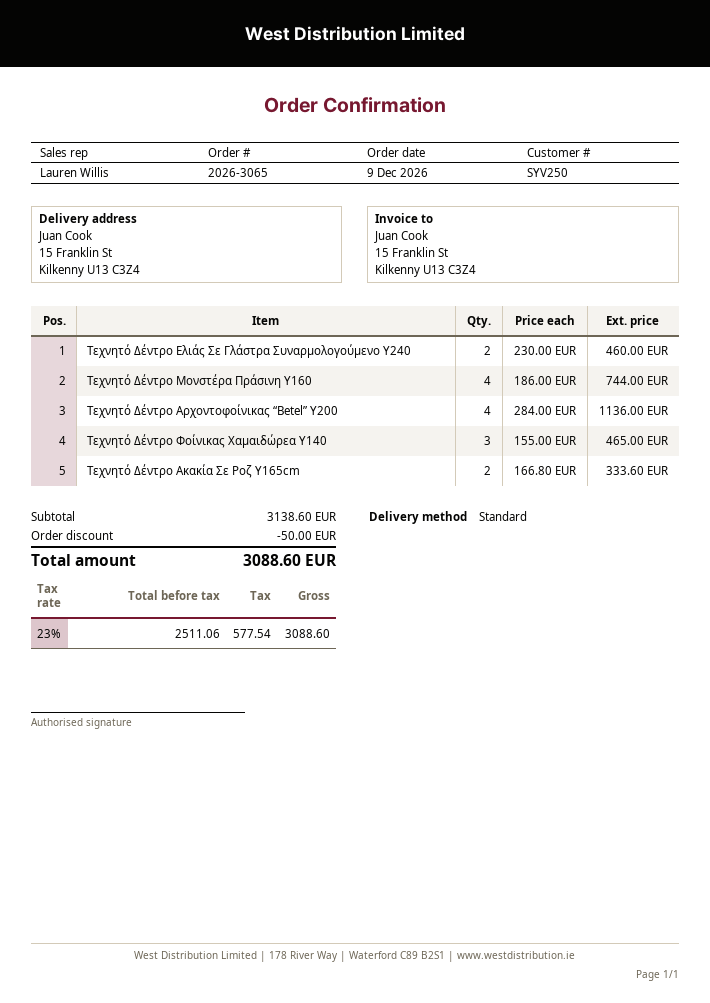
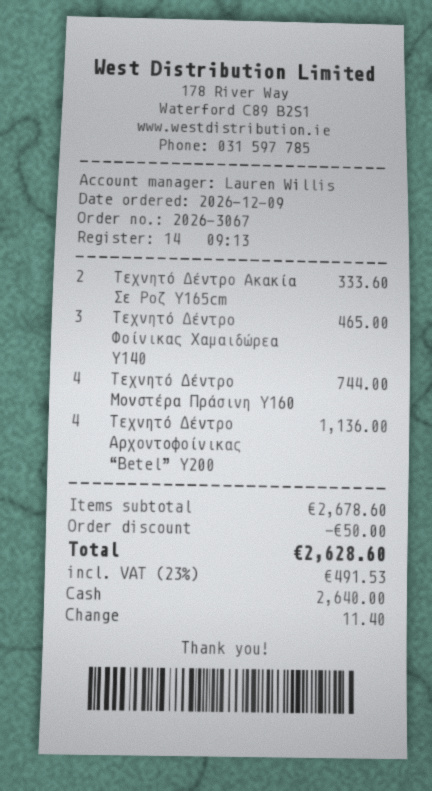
order number: 2026-3065 -> 2026-3067
Τεχνητό Δέντρο Ελιάς Σε Γλάστρα Συναρμολογούμενο Υ240: 2 for 460.00 -> none
subtotal: 3138.60 -> 2678.60
tax: 23% = 577.54 -> 23% = 491.53
total: 3088.60 -> 2628.60

